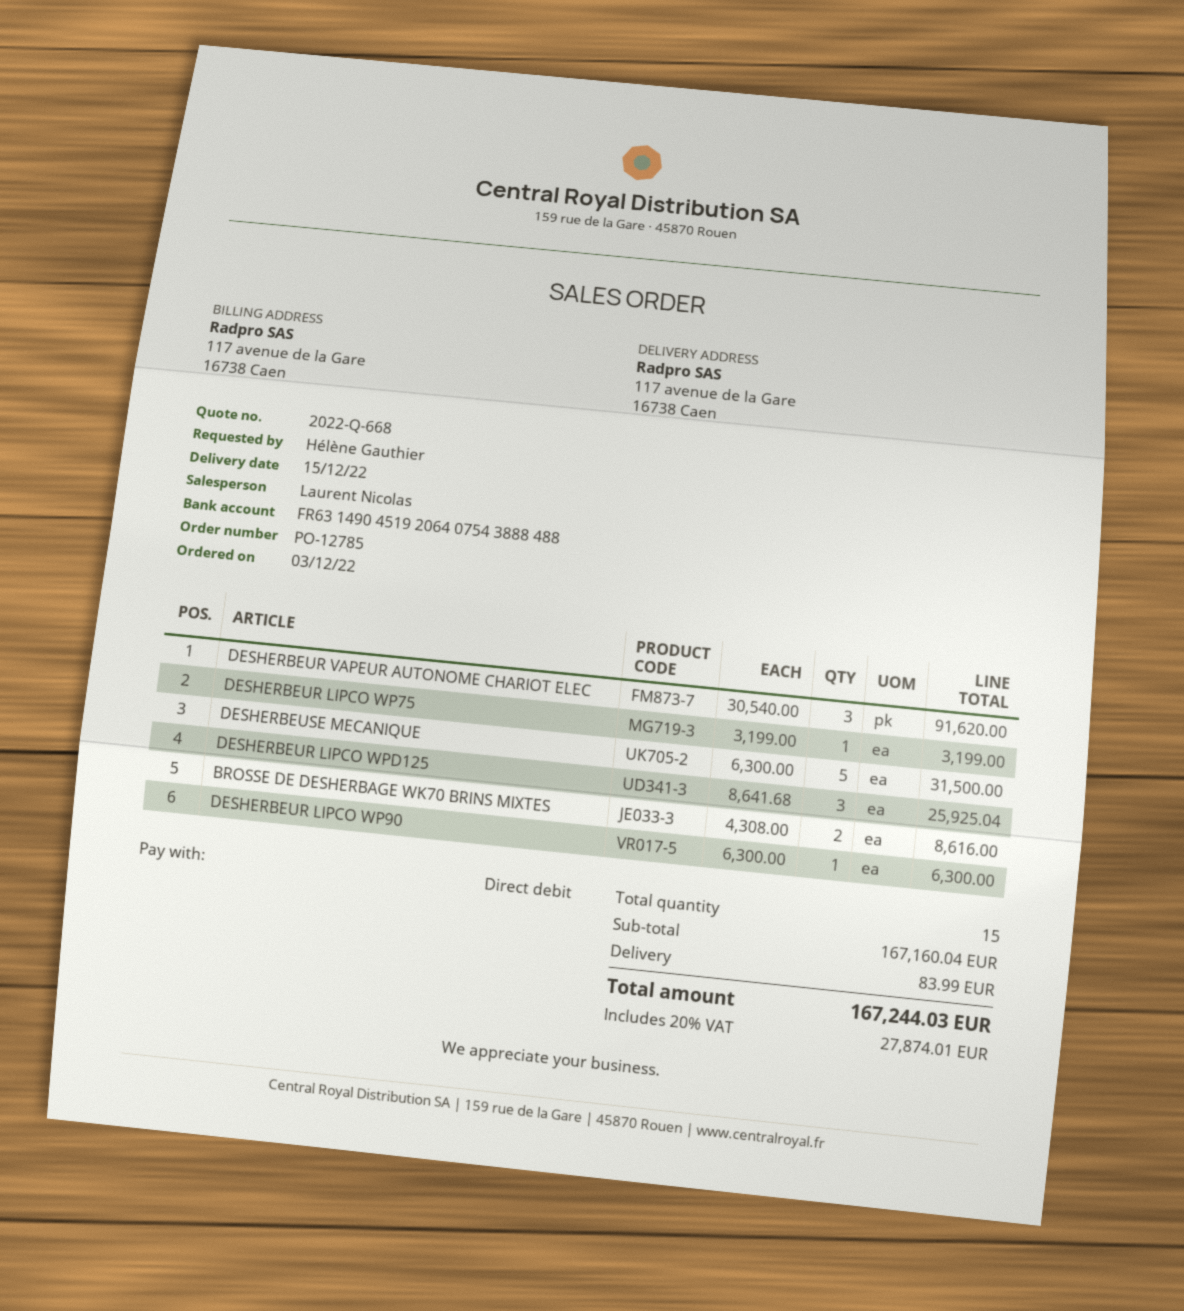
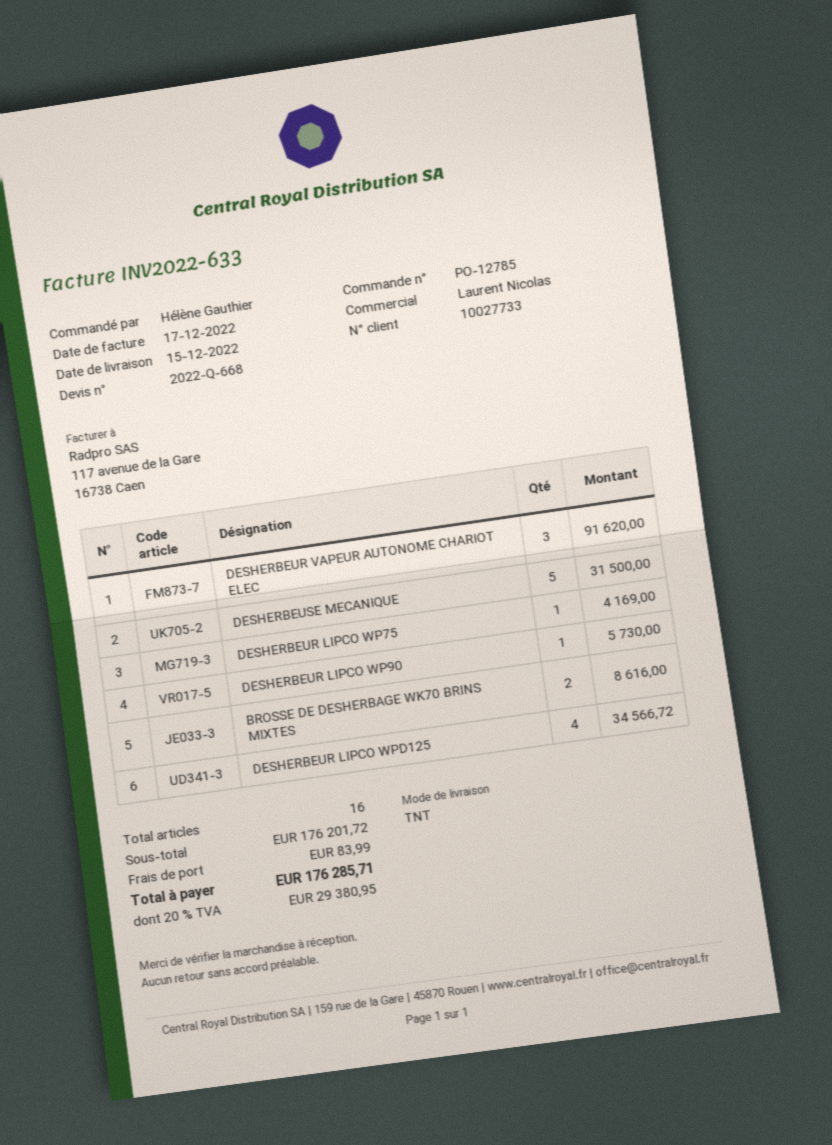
DESHERBEUR LIPCO WP75: 1 for 3199.00 -> 1 for 4169.00
DESHERBEUR LIPCO WPD125: 3 for 25925.04 -> 4 for 34566.72
DESHERBEUR LIPCO WP90: 1 for 6300.00 -> 1 for 5730.00
total quantity: 15 -> 16
subtotal: 167160.04 -> 176201.72
tax: 20% = 27874.01 -> 20% = 29380.95
total: 167244.03 -> 176285.71

